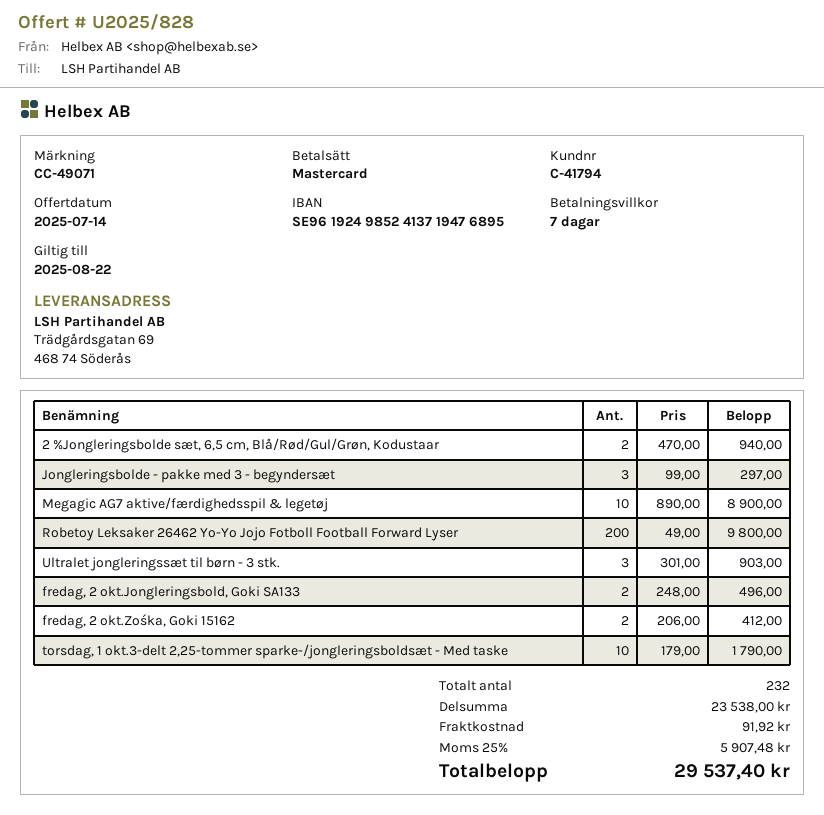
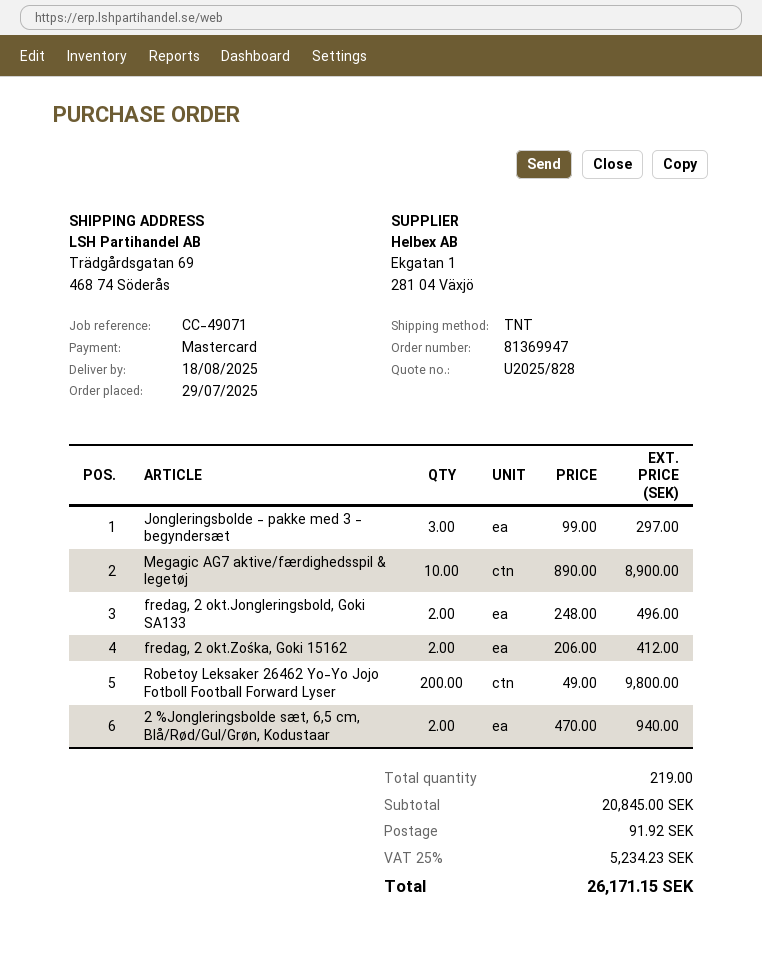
Ultralet jongleringssæt til børn - 3 stk.: 3 x 301.00 = 903.00 -> none
torsdag, 1 okt.3-delt 2,25-tommer sparke-/jongleringsboldsæt - Med taske: 10 x 179.00 = 1790.00 -> none
total quantity: 232 -> 219
subtotal: 23538.00 -> 20845.00
tax: 25% = 5907.48 -> 25% = 5234.23
total: 29537.40 -> 26171.15

